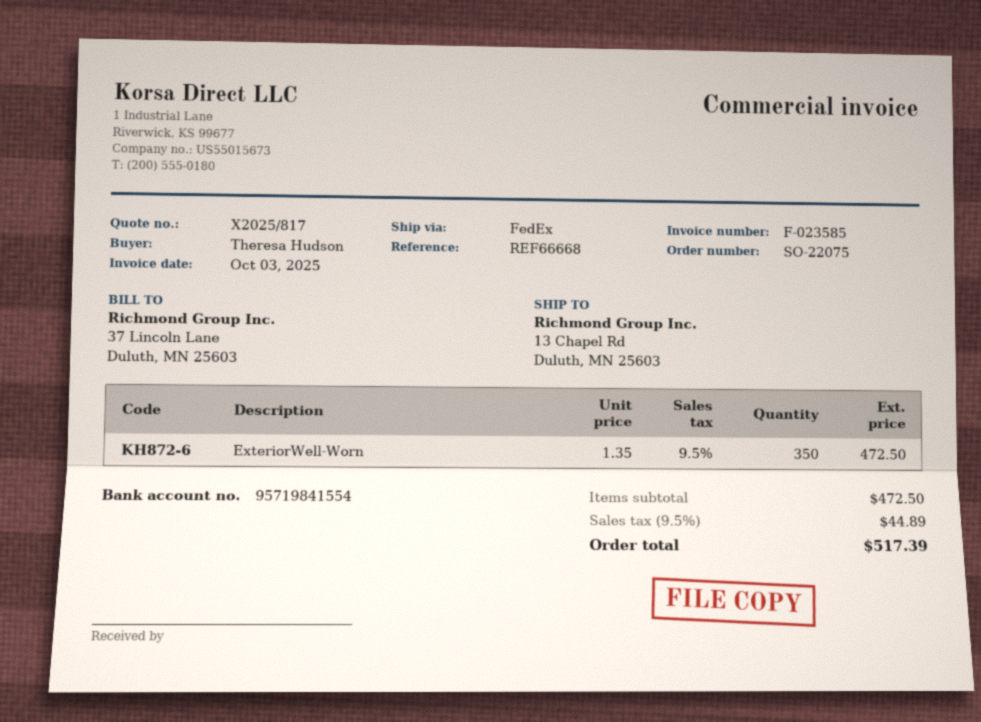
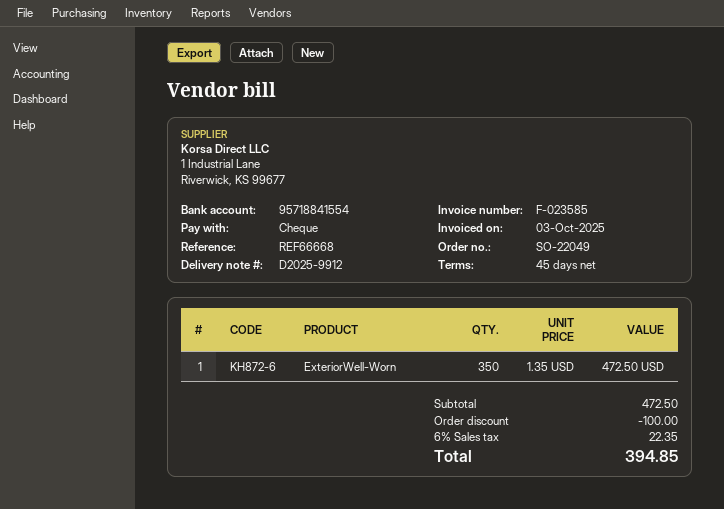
order number: SO-22075 -> SO-22049
bank account: 95719841554 -> 95718841554
discount: none -> 100.00
tax: 9.5% = 44.89 -> 6% = 22.35
total: 517.39 -> 394.85

